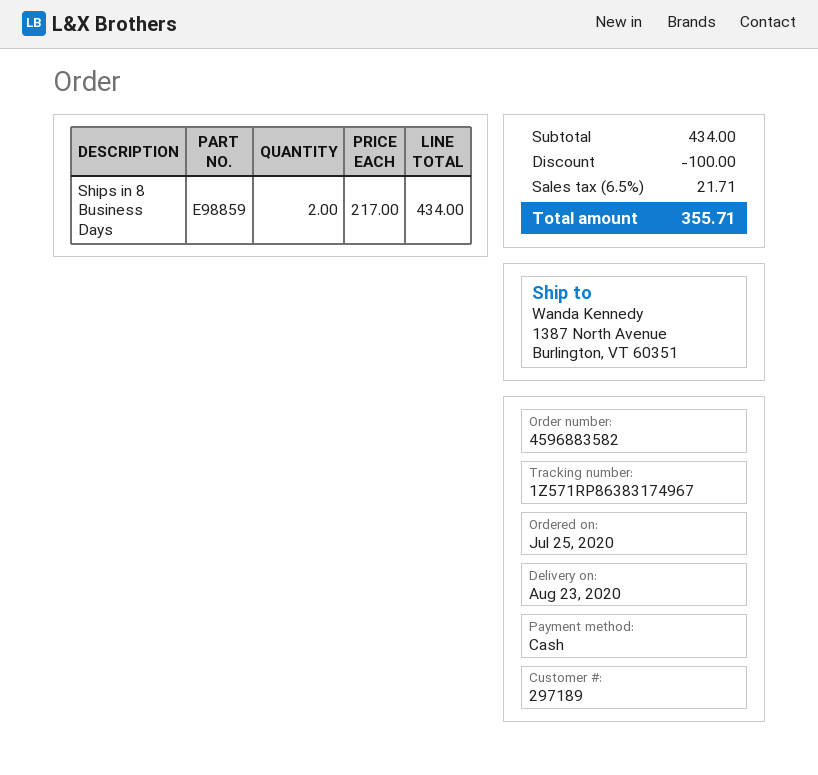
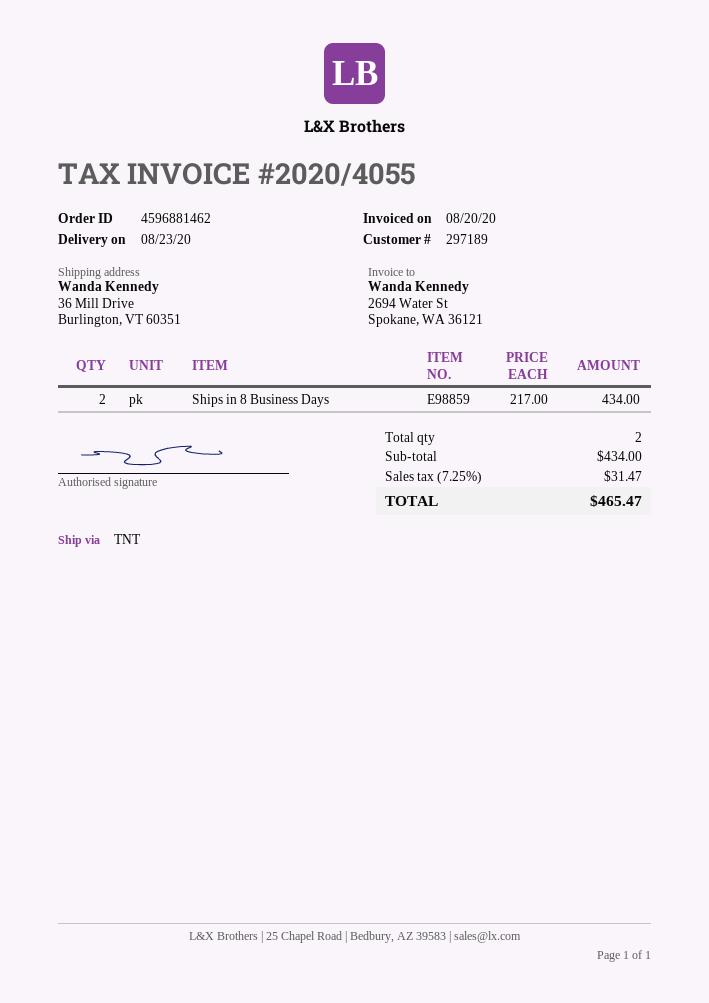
order number: 4596883582 -> 4596881462
ship to: 1387 North Avenue, Burlington, VT 60351 -> 36 Mill Drive, Burlington, VT 60351
discount: 100.00 -> none
tax: 6.5% = 21.71 -> 7.25% = 31.47
total: 355.71 -> 465.47

